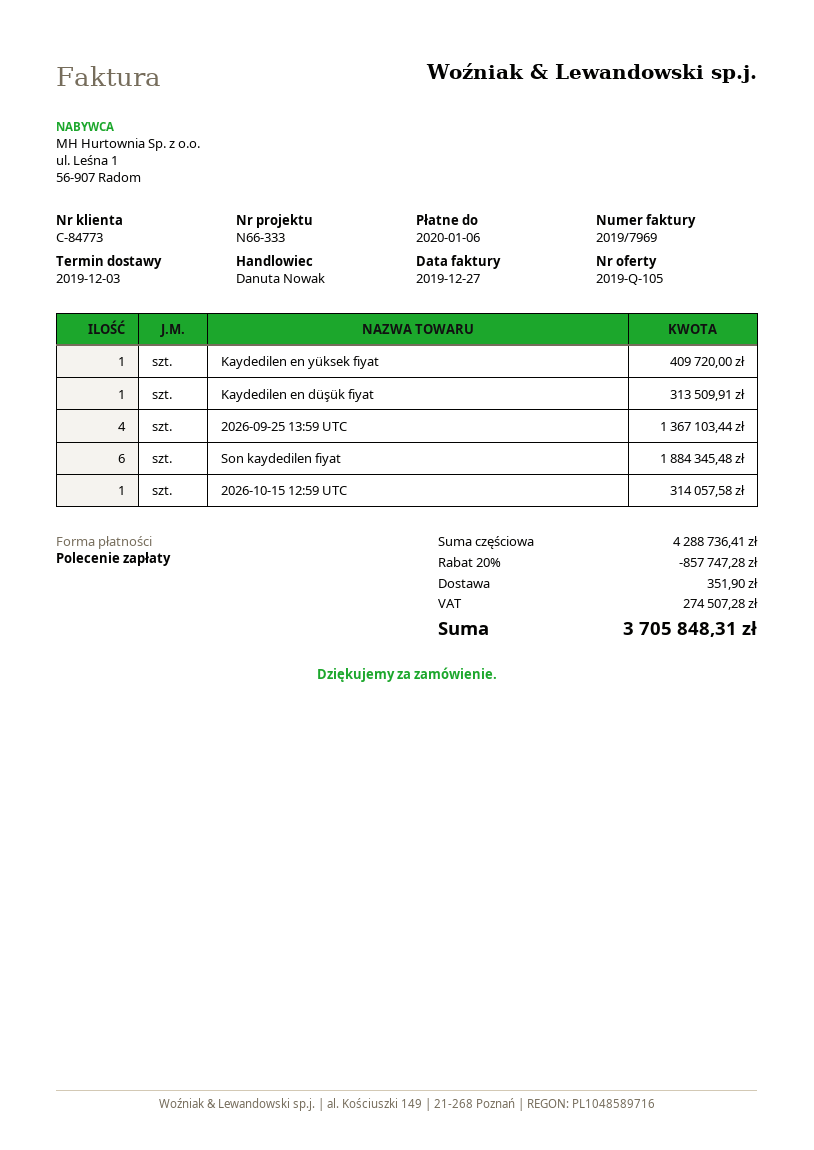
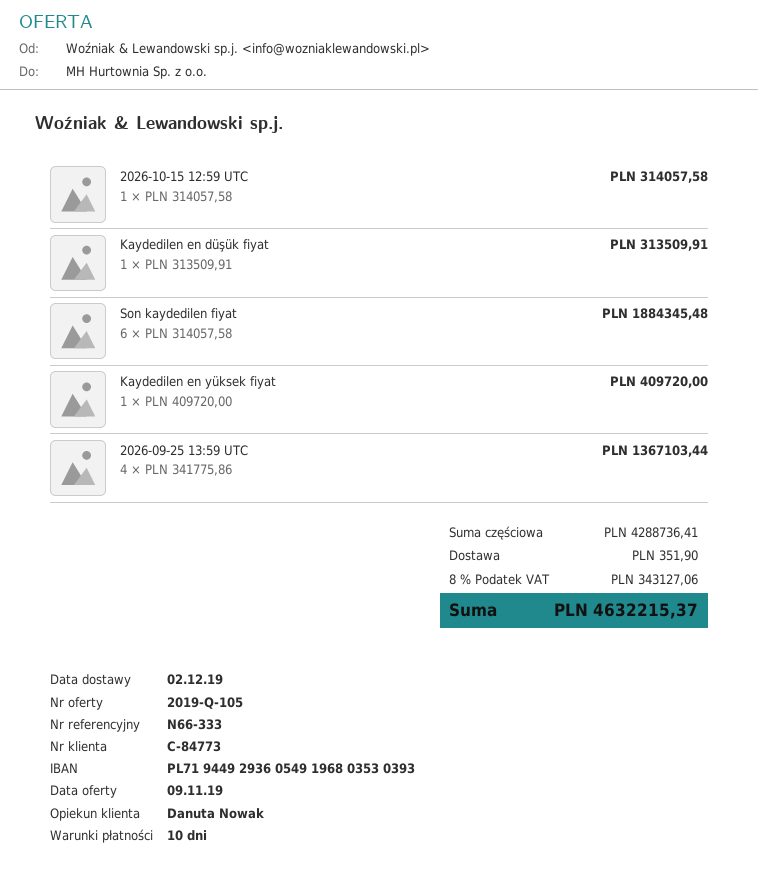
delivery date: 2019-12-03 -> 2019-12-02
discount: 20% = 857747.28 -> none
tax: 274507.28 -> 343127.06
total: 3705848.31 -> 4632215.37

